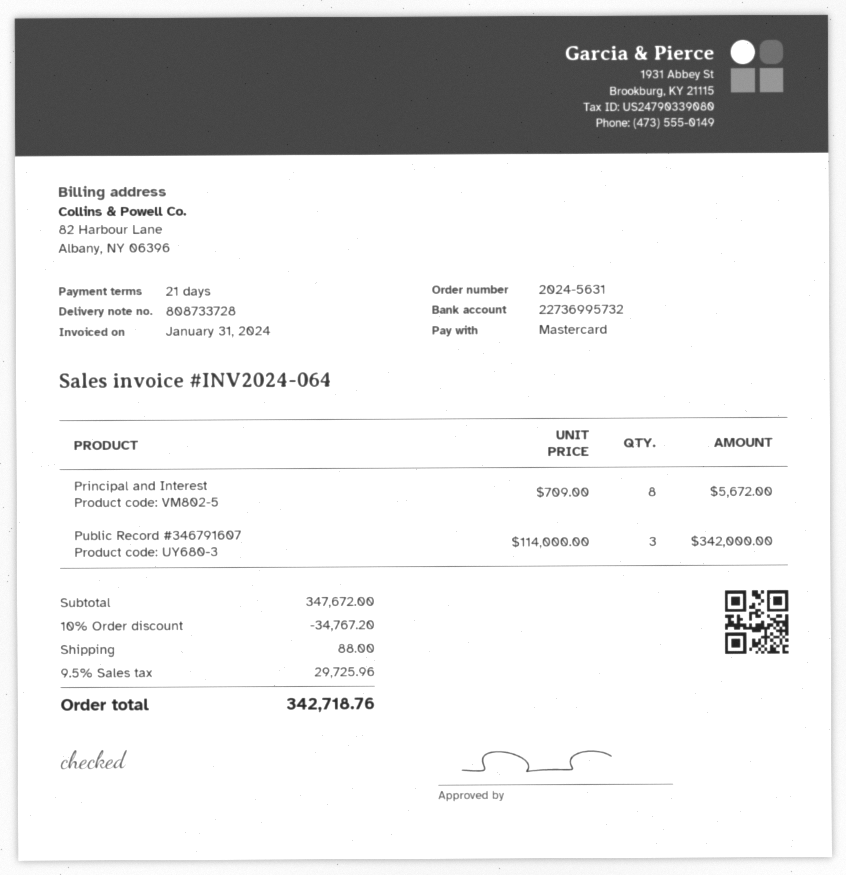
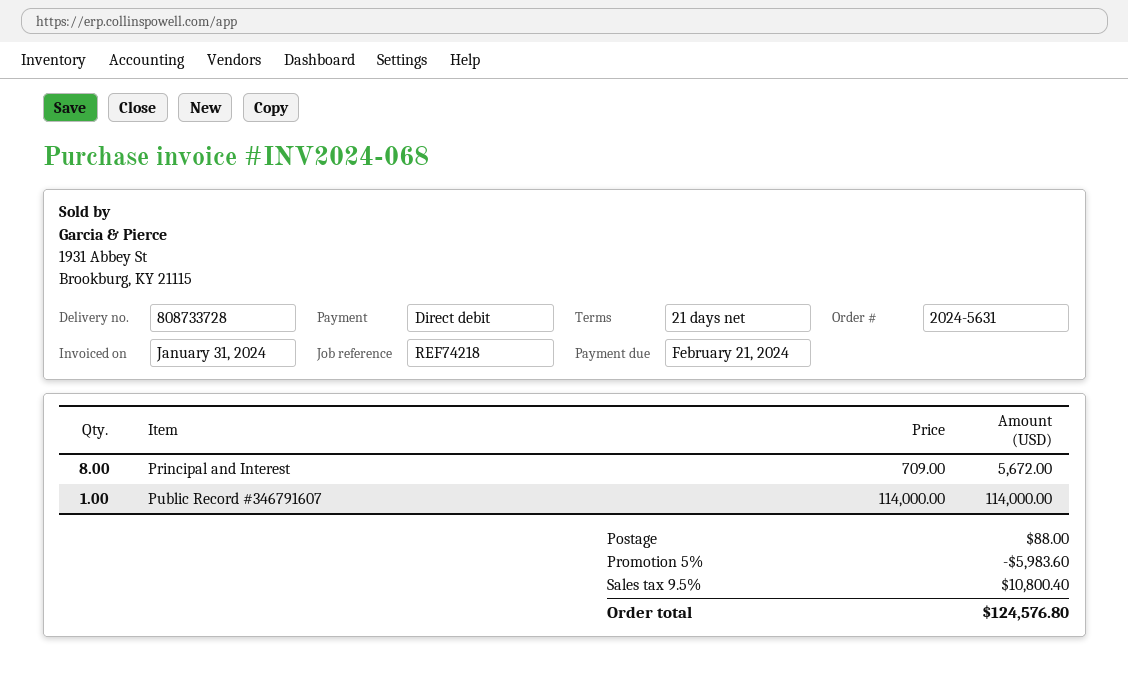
invoice number: INV2024-064 -> INV2024-068
payment method: Mastercard -> direct debit
Public Record #346791607: 3 x 114000.00 = 342000.00 -> 1 x 114000.00 = 114000.00
discount: 10% = 34767.20 -> 5% = 5983.60
tax: 9.5% = 29725.96 -> 9.5% = 10800.40
total: 342718.76 -> 124576.80

